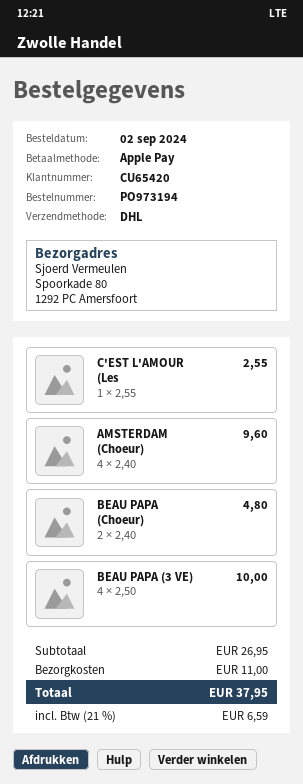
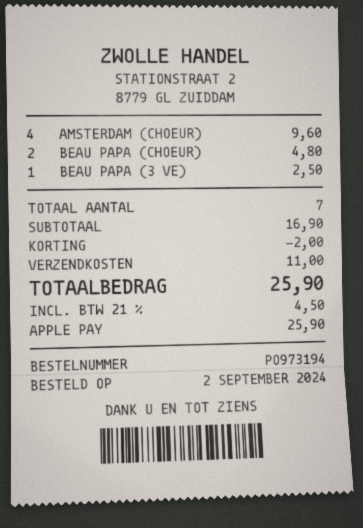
C'EST L'AMOUR (Les: 1 for 2.55 -> none
BEAU PAPA (3 VE): 4 for 10.00 -> 1 for 2.50
subtotal: 26.95 -> 16.90
discount: none -> 2.00
tax: 21% = 6.59 -> 21% = 4.50
total: 37.95 -> 25.90

